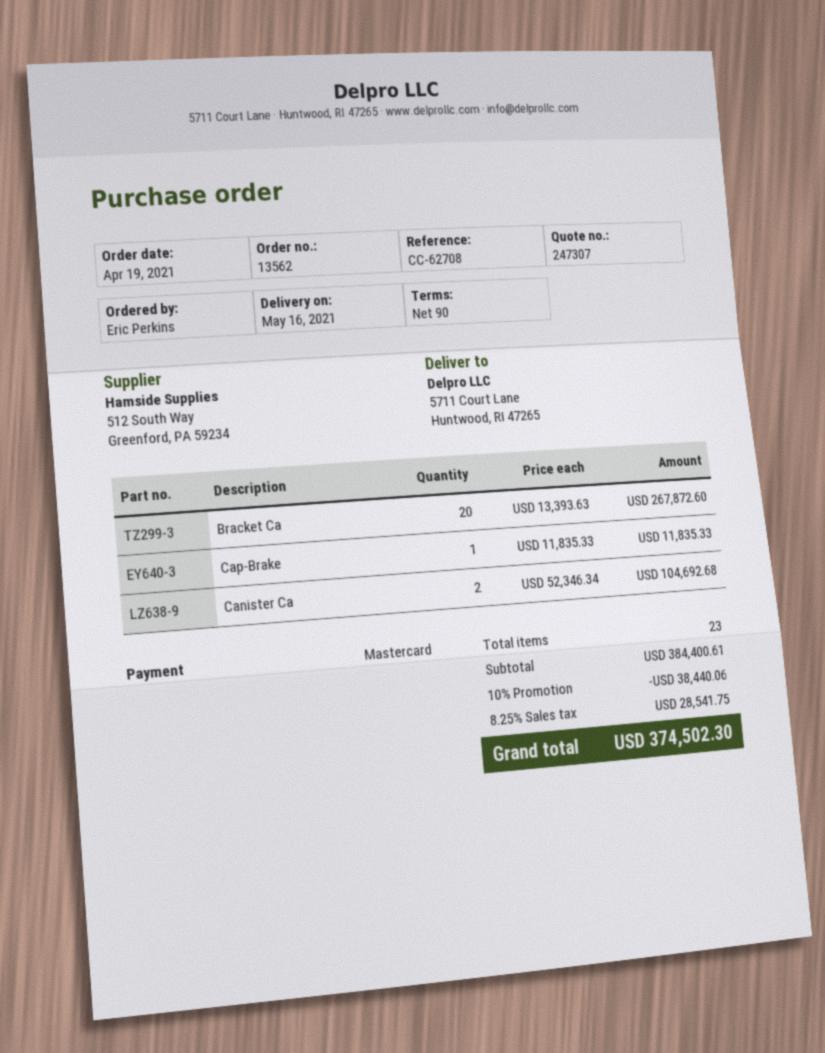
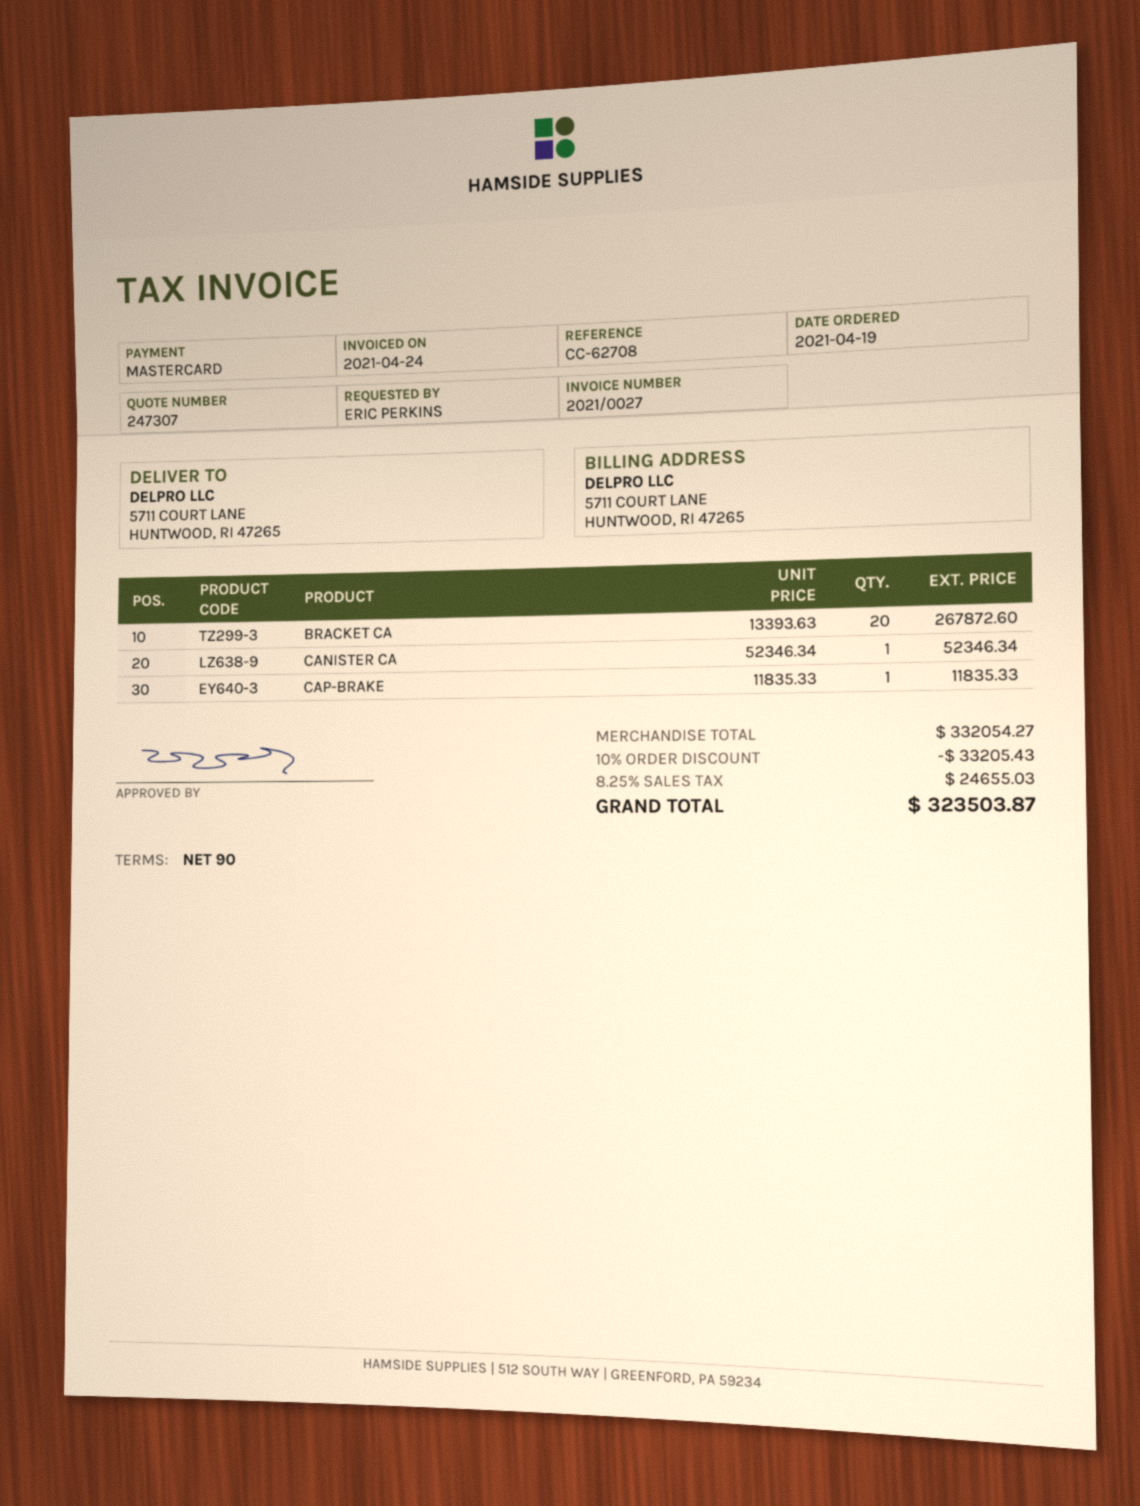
Canister Ca: 2 x 52346.34 = 104692.68 -> 1 x 52346.34 = 52346.34
subtotal: 384400.61 -> 332054.27
discount: 10% = 38440.06 -> 10% = 33205.43
tax: 8.25% = 28541.75 -> 8.25% = 24655.03
total: 374502.30 -> 323503.87

